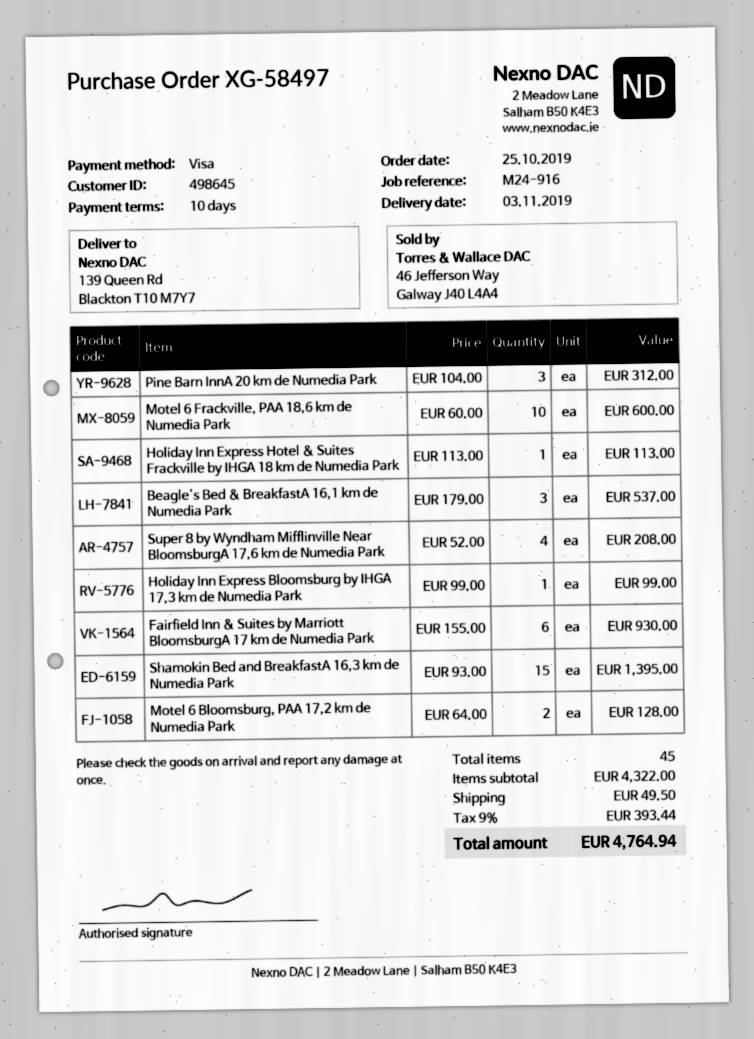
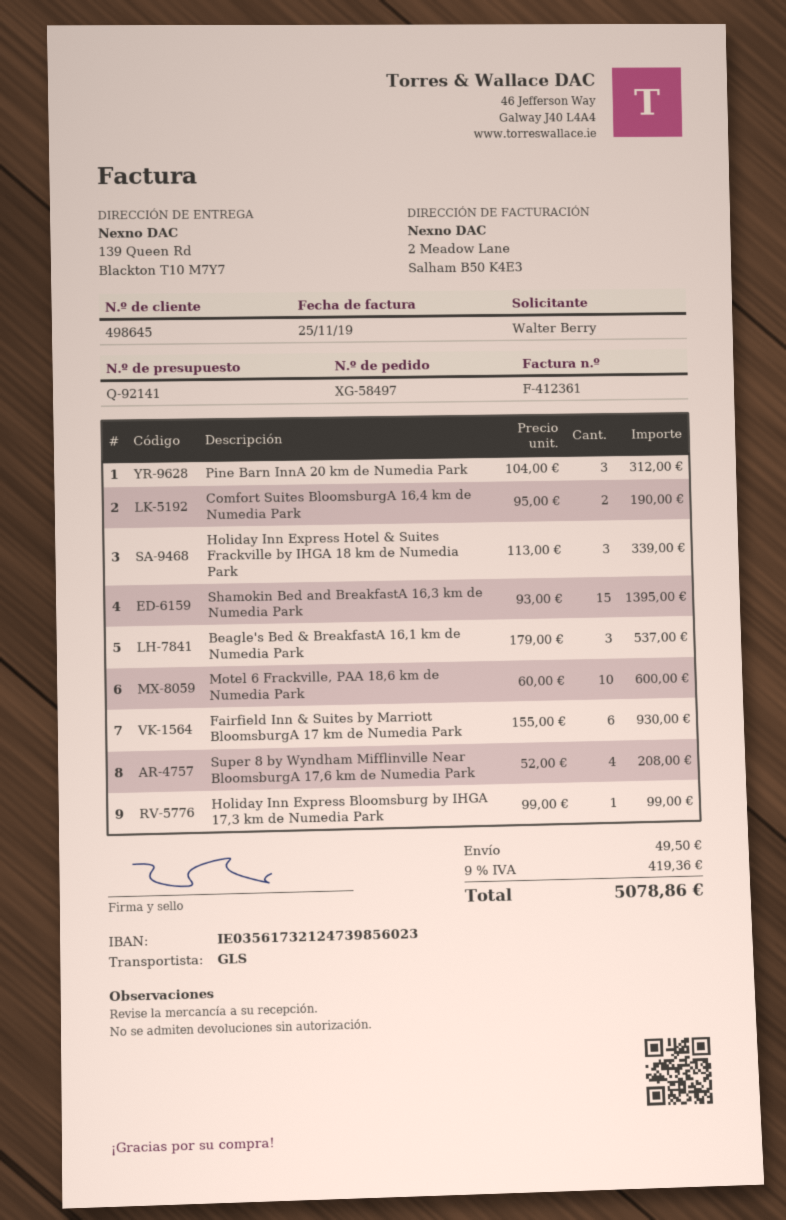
Holiday Inn Express Hotel & Suites Frackville by IHGA 18 km de Numedia Park: 1 x 113.00 = 113.00 -> 3 x 113.00 = 339.00
Motel 6 Bloomsburg, PAA 17,2 km de Numedia Park: 2 x 64.00 = 128.00 -> none
Comfort Suites BloomsburgA 16,4 km de Numedia Park: none -> 2 x 95.00 = 190.00
tax: 9% = 393.44 -> 9% = 419.36
total: 4764.94 -> 5078.86

